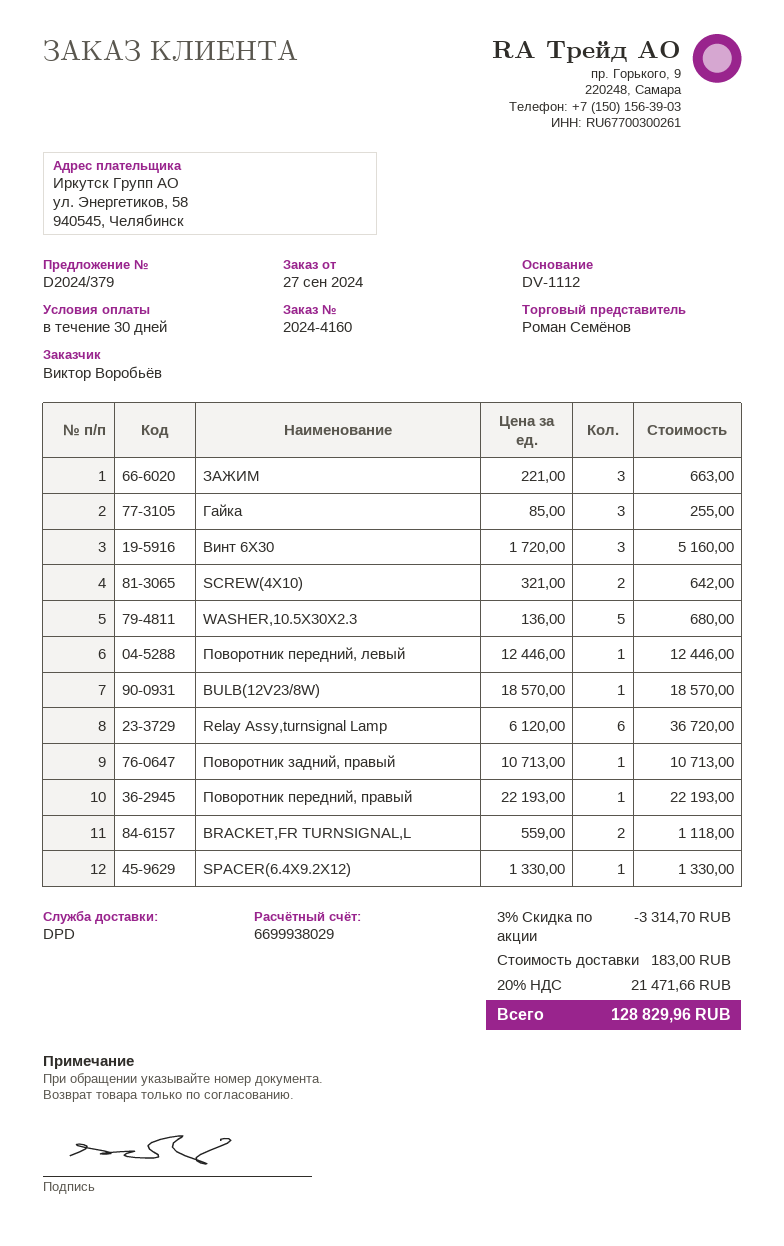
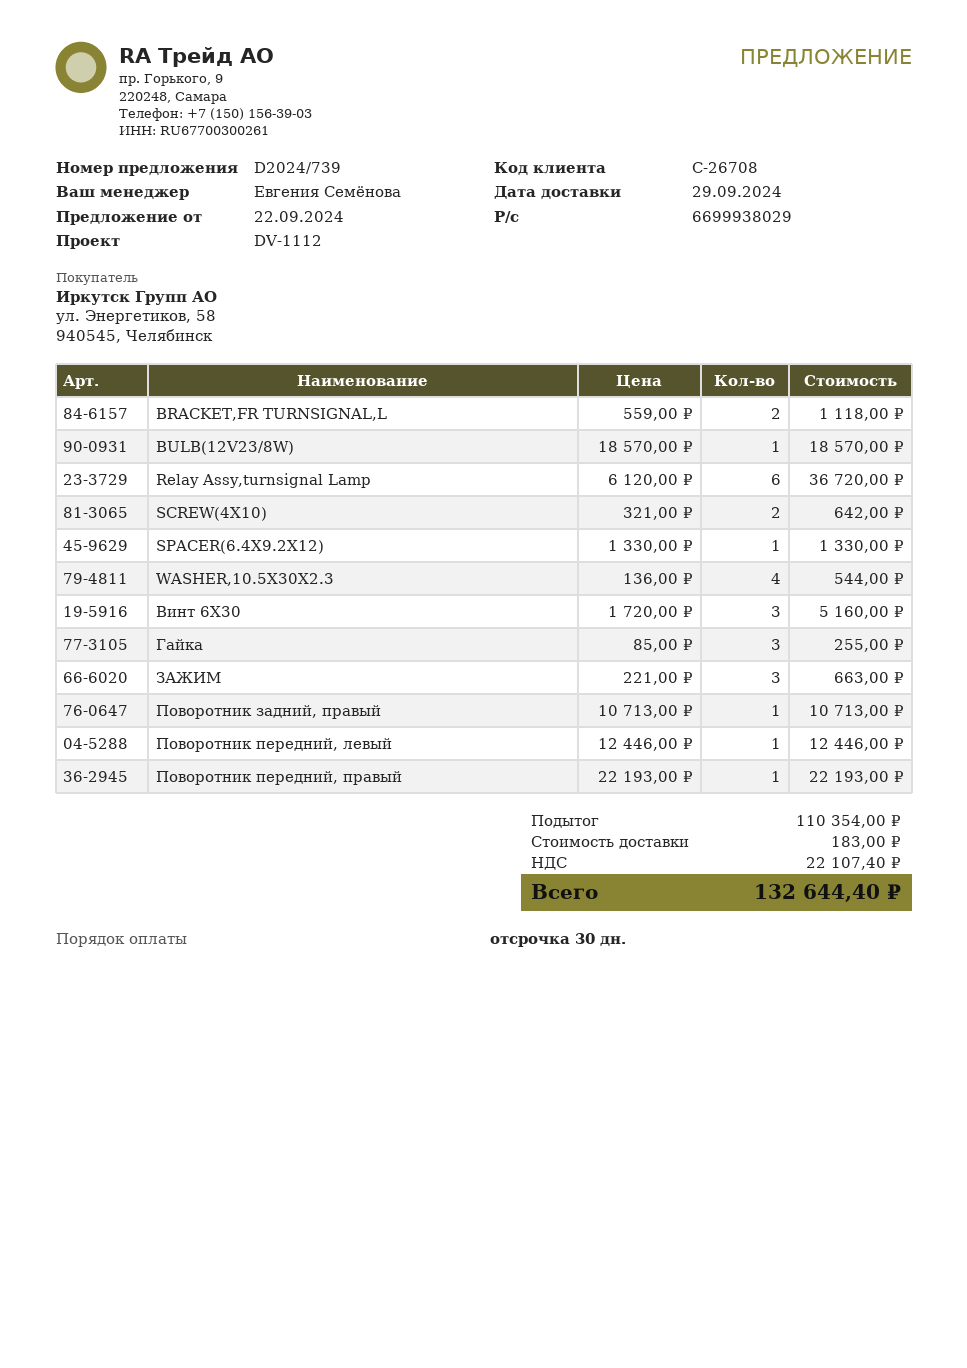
quote number: D2024/379 -> D2024/739
sales rep: Роман Семёнов -> Евгения Семёнова
WASHER,10.5X30X2.3: 5 x 136.00 = 680.00 -> 4 x 136.00 = 544.00
discount: 3% = 3314.70 -> none
tax: 21471.66 -> 22107.40
total: 128829.96 -> 132644.40

